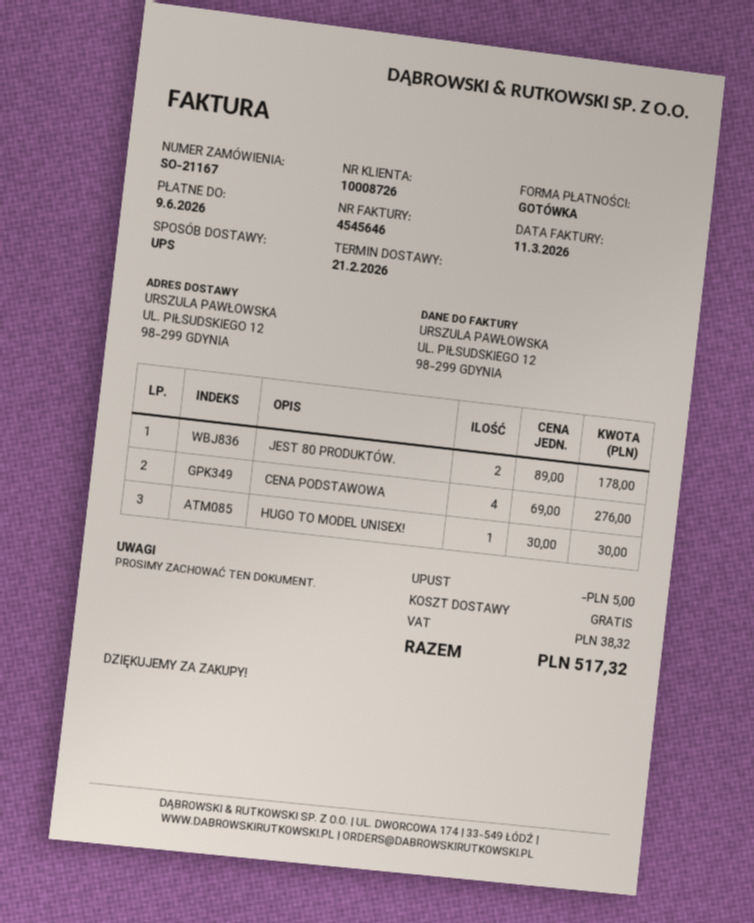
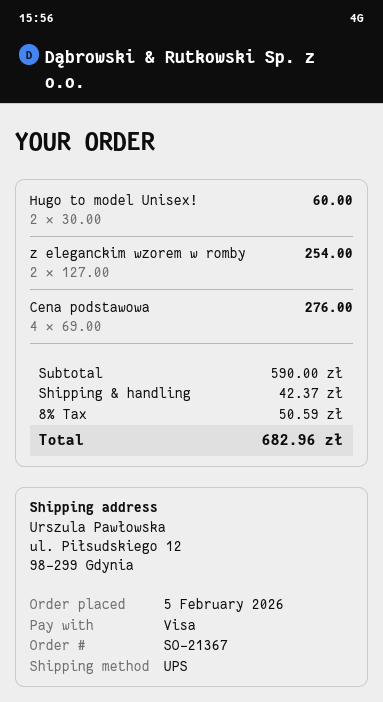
order number: SO-21167 -> SO-21367
payment method: cash -> Visa
JEST 80 PRODUKTÓW.: 2 x 89.00 = 178.00 -> none
HUGO TO MODEL UNISEX!: 1 x 30.00 = 30.00 -> 2 x 30.00 = 60.00
z eleganckim wzorem w romby: none -> 2 x 127.00 = 254.00
discount: 5.00 -> none
shipping: 0.00 -> 42.37
tax: 38.32 -> 50.59
total: 517.32 -> 682.96

